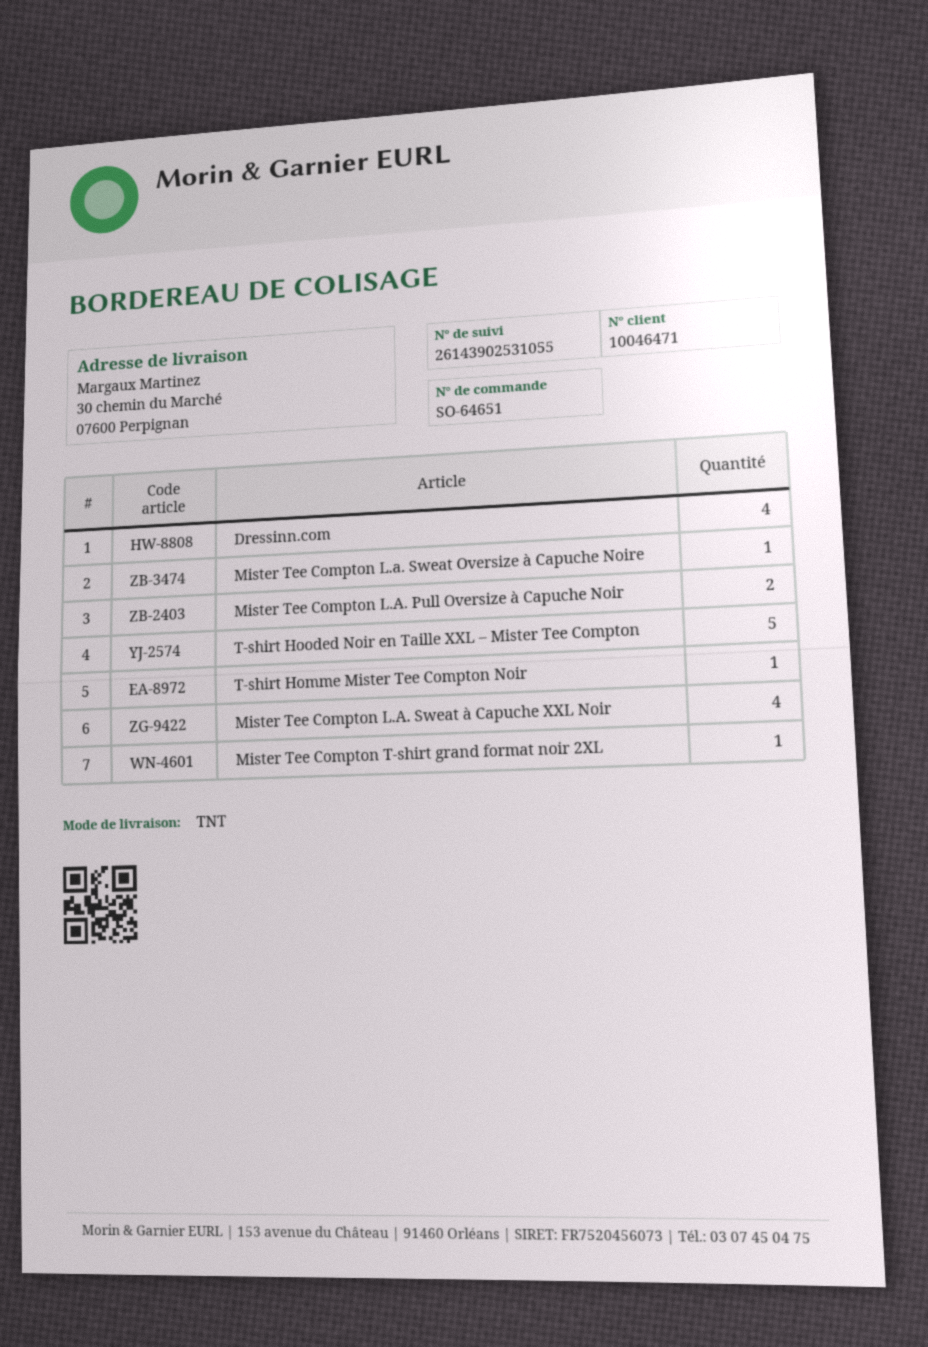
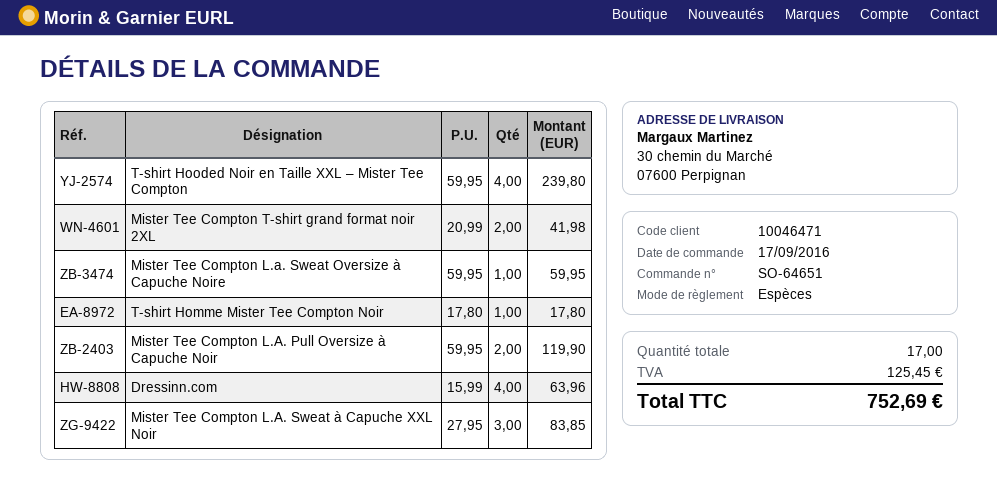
T-shirt Hooded Noir en Taille XXL – Mister Tee Compton: 5 -> 4
Mister Tee Compton L.A. Sweat à Capuche XXL Noir: 4 -> 3
Mister Tee Compton T‑shirt grand format noir 2XL: 1 -> 2

